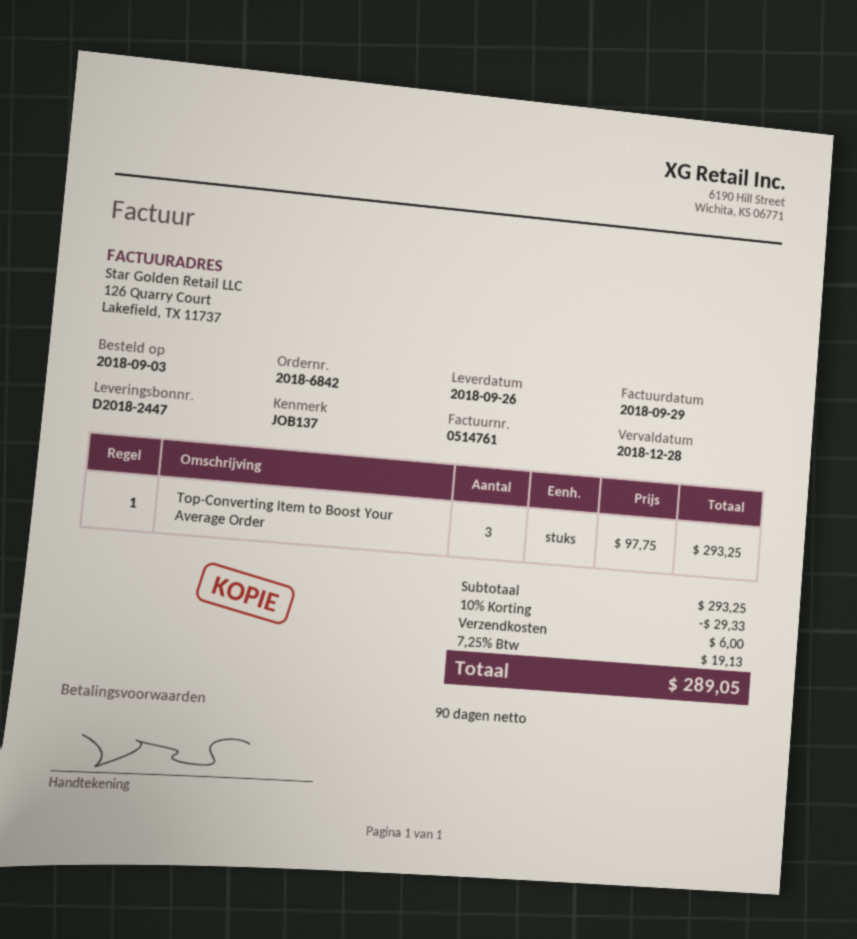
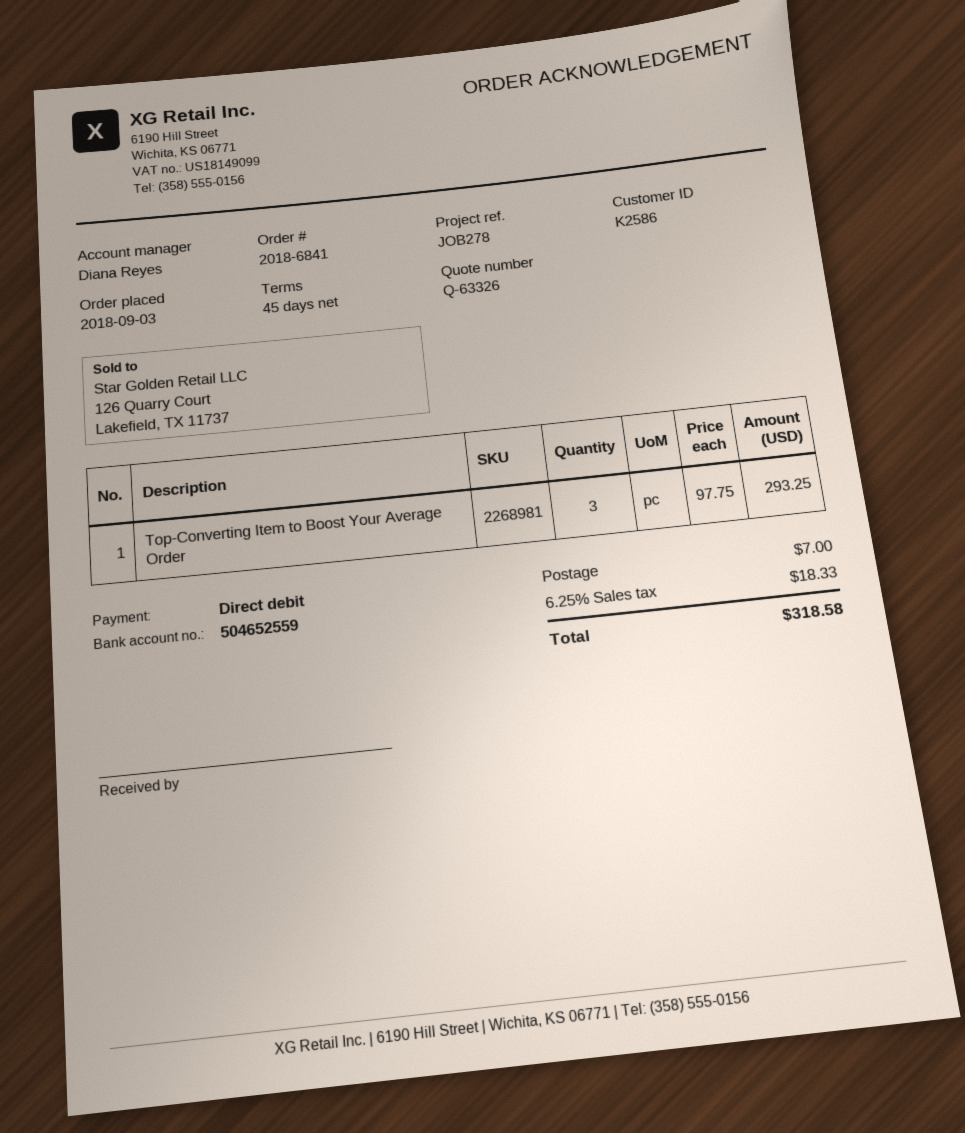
order number: 2018-6842 -> 2018-6841
payment terms: 90 days -> 45 days
reference: JOB137 -> JOB278
discount: 10% = 29.33 -> none
shipping: 6.00 -> 7.00
tax: 7.25% = 19.13 -> 6.25% = 18.33
total: 289.05 -> 318.58

